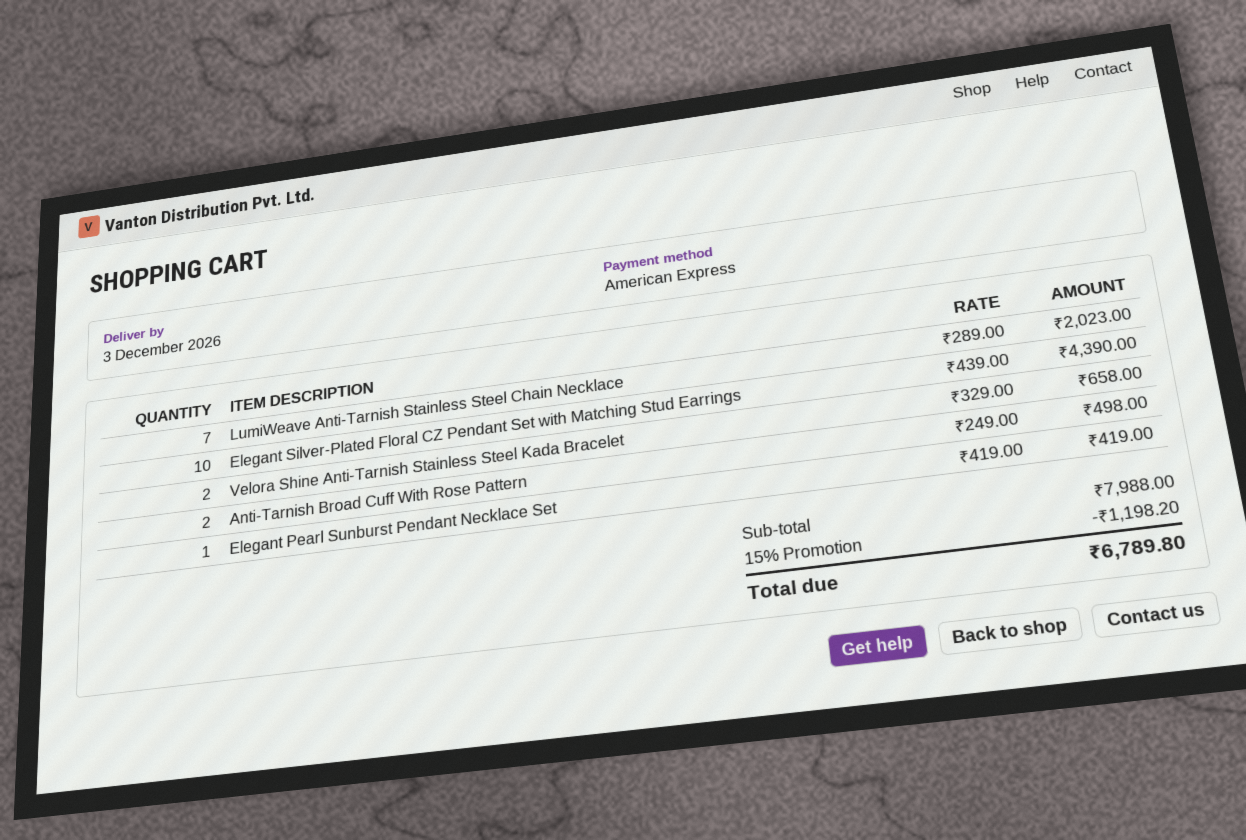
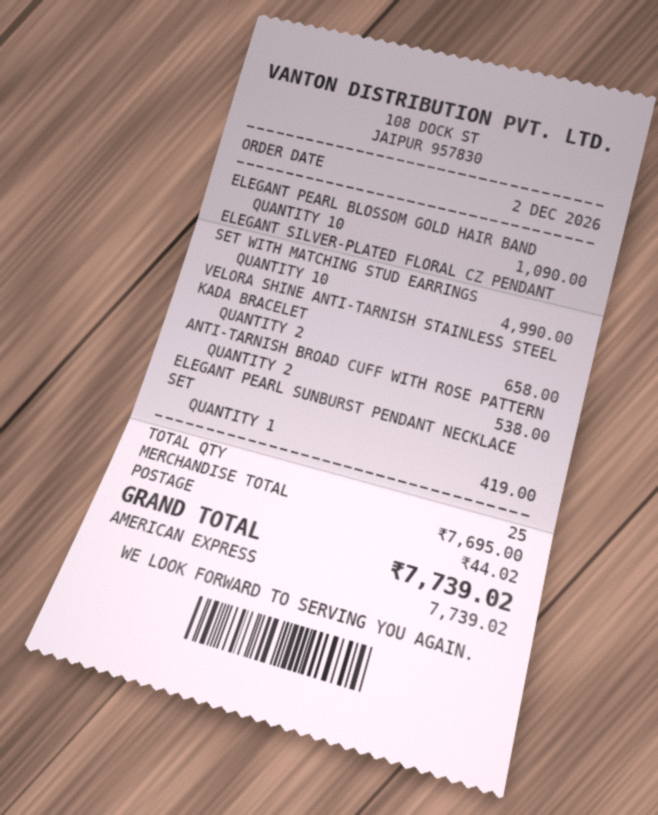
LumiWeave Anti-Tarnish Stainless Steel Chain Necklace: 7 for 2023.00 -> none
Elegant Silver-Plated Floral CZ Pendant Set with Matching Stud Earrings: 10 for 4390.00 -> 10 for 4990.00
Anti-Tarnish Broad Cuff With Rose Pattern: 2 for 498.00 -> 2 for 538.00
ELEGANT PEARL BLOSSOM GOLD HAIR BAND: none -> 10 for 1090.00
subtotal: 7988.00 -> 7695.00
discount: 15% = 1198.20 -> none
shipping: none -> 44.02
total: 6789.80 -> 7739.02

